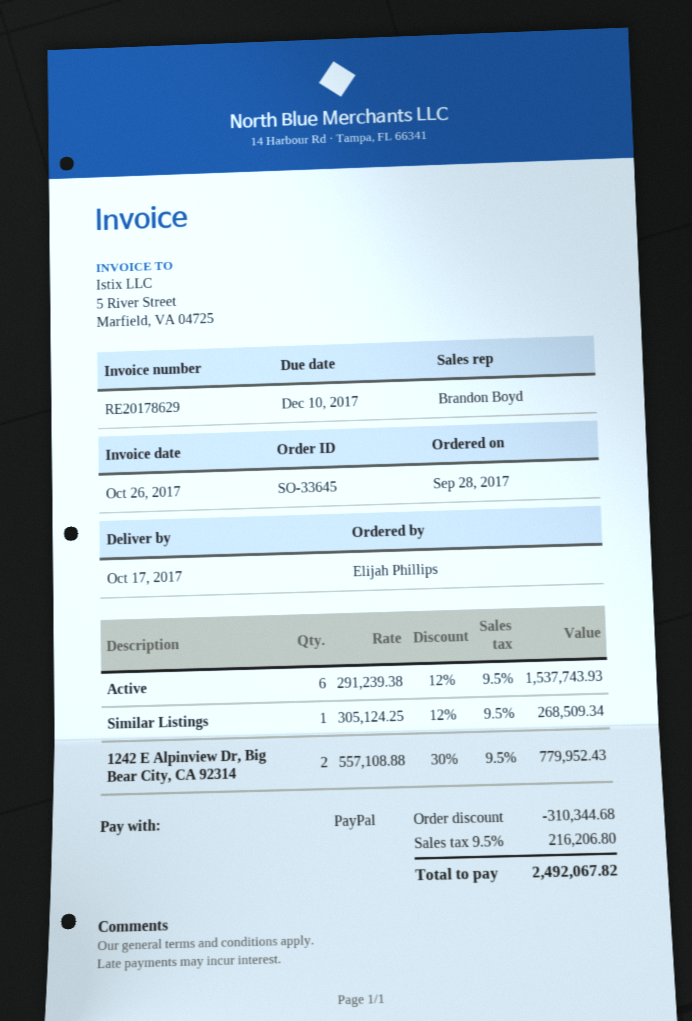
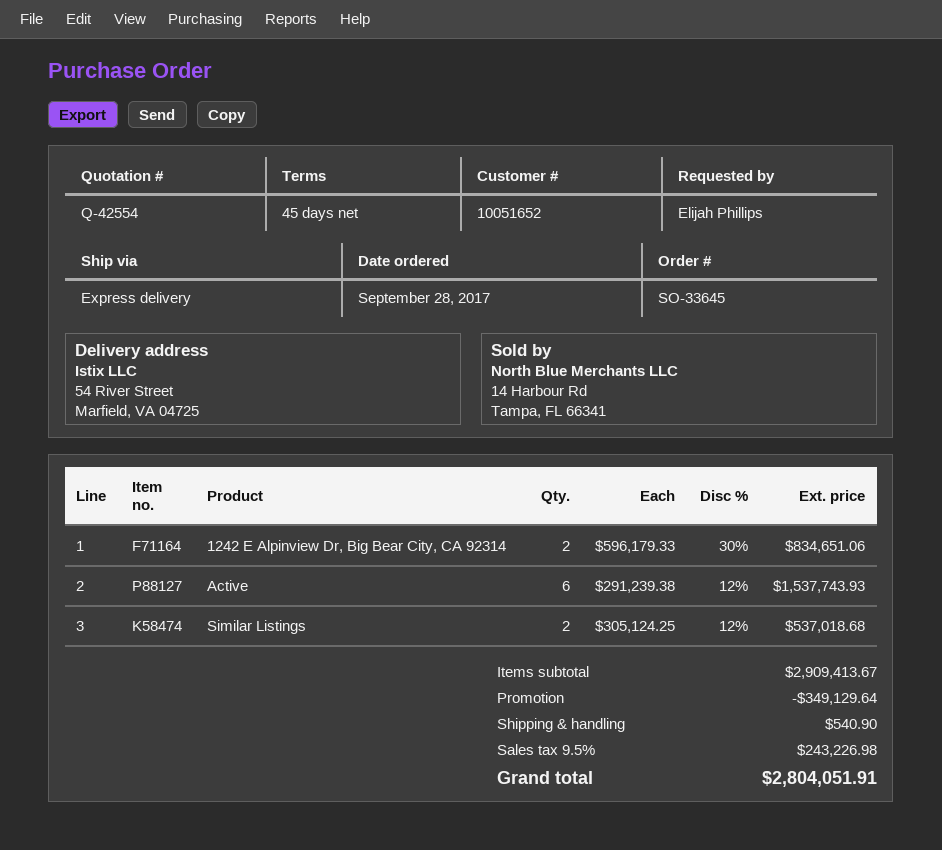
Similar Listings: 1 x 305124.25 - 12% = 268509.34 -> 2 x 305124.25 - 12% = 537018.68
1242 E Alpinview Dr, Big Bear City, CA 92314: 2 x 557108.88 - 30% = 779952.43 -> 2 x 596179.33 - 30% = 834651.06
discount: 310344.68 -> 349129.64
shipping: none -> 540.90
tax: 9.5% = 216206.80 -> 9.5% = 243226.98
total: 2492067.82 -> 2804051.91

